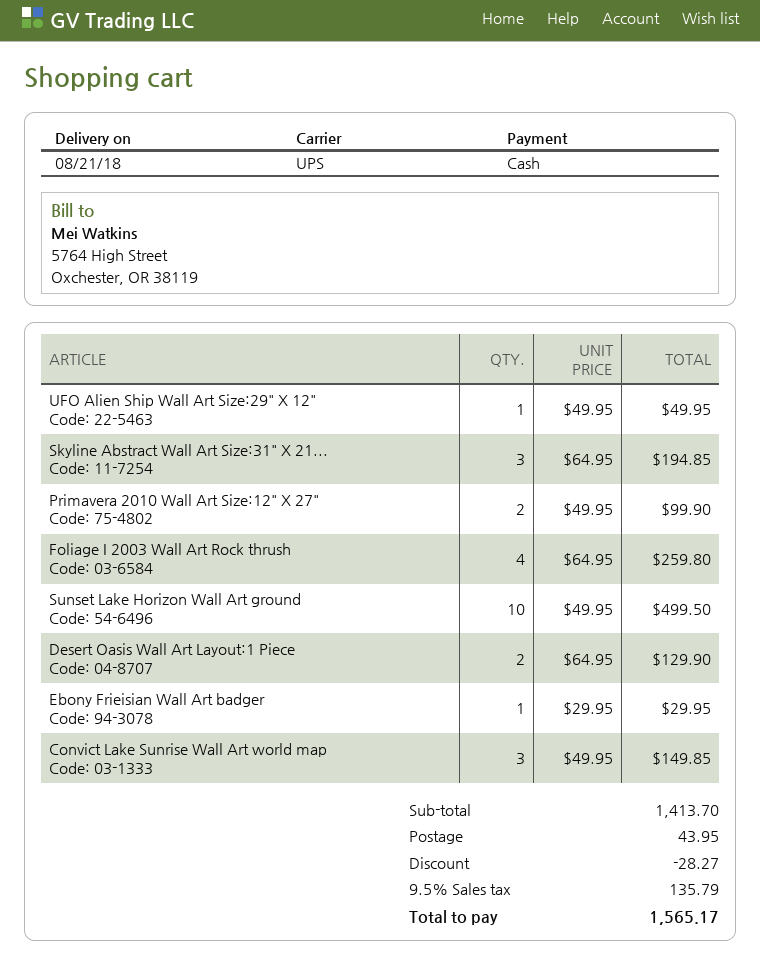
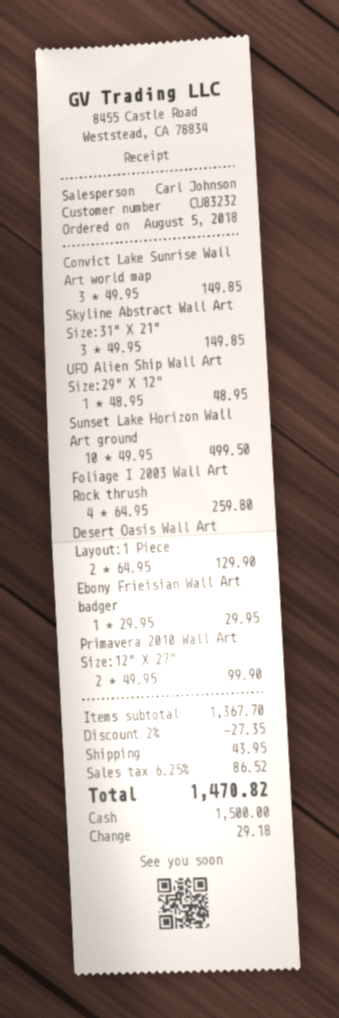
UFO Alien Ship Wall Art Size:29" X 12": 1 x 49.95 = 49.95 -> 1 x 48.95 = 48.95
Skyline Abstract Wall Art Size:31" X 21...: 3 x 64.95 = 194.85 -> 3 x 49.95 = 149.85
subtotal: 1413.70 -> 1367.70
discount: 28.27 -> 27.35
tax: 9.5% = 135.79 -> 6.25% = 86.52
total: 1565.17 -> 1470.82

